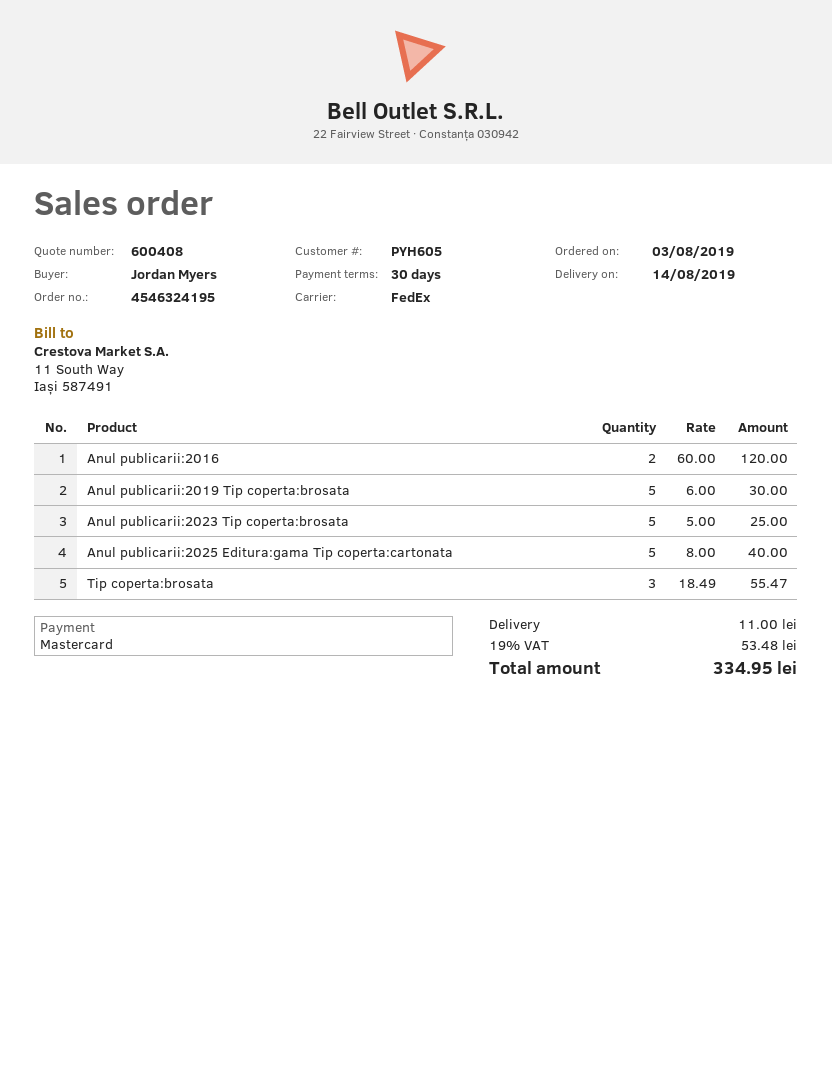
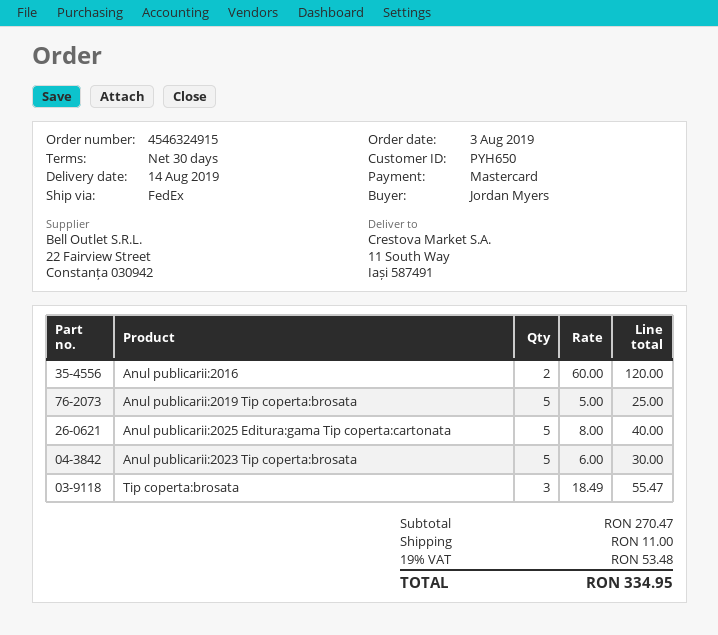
order number: 4546324195 -> 4546324915
customer number: PYH605 -> PYH650
Anul publicarii:2019 Tip coperta:brosata: 5 x 6.00 = 30.00 -> 5 x 5.00 = 25.00
Anul publicarii:2023 Tip coperta:brosata: 5 x 5.00 = 25.00 -> 5 x 6.00 = 30.00

